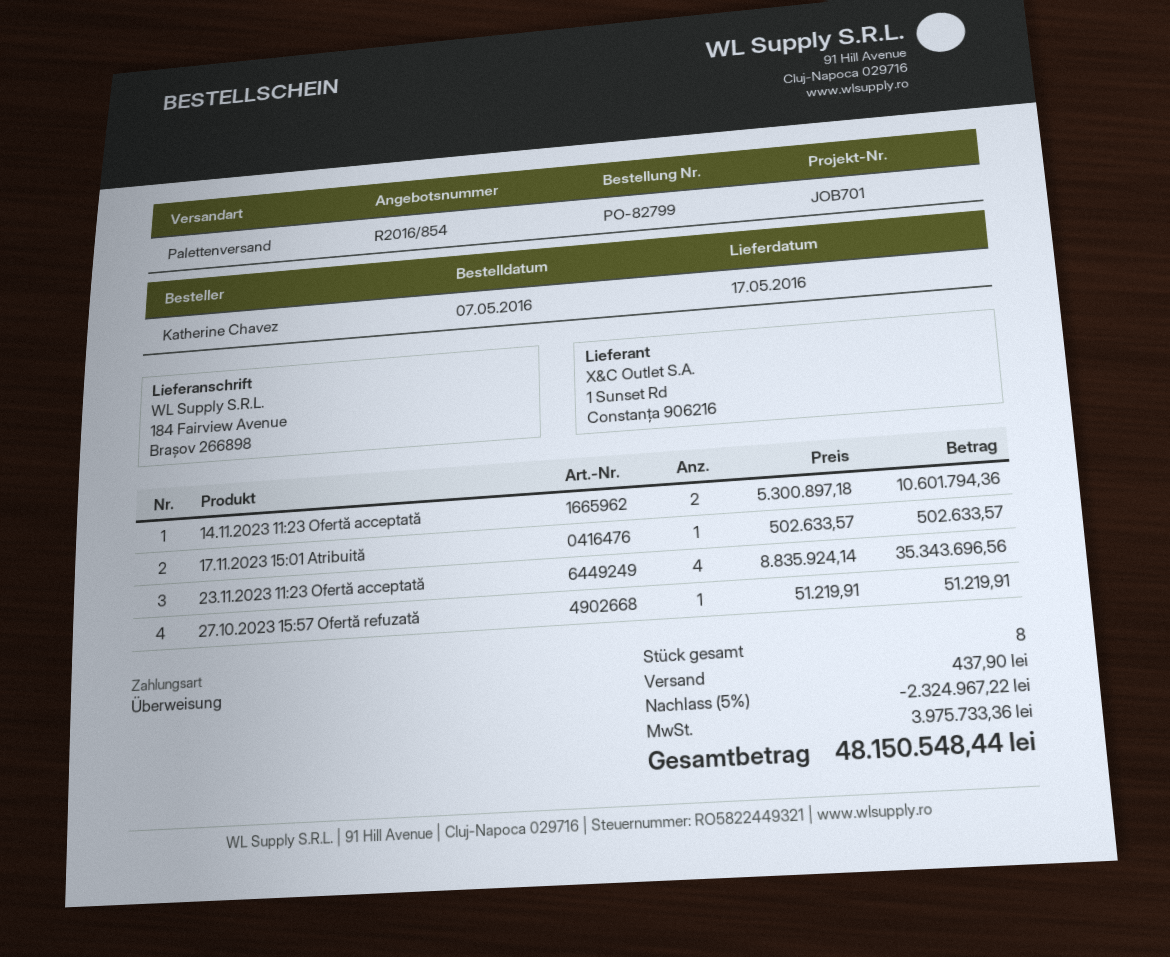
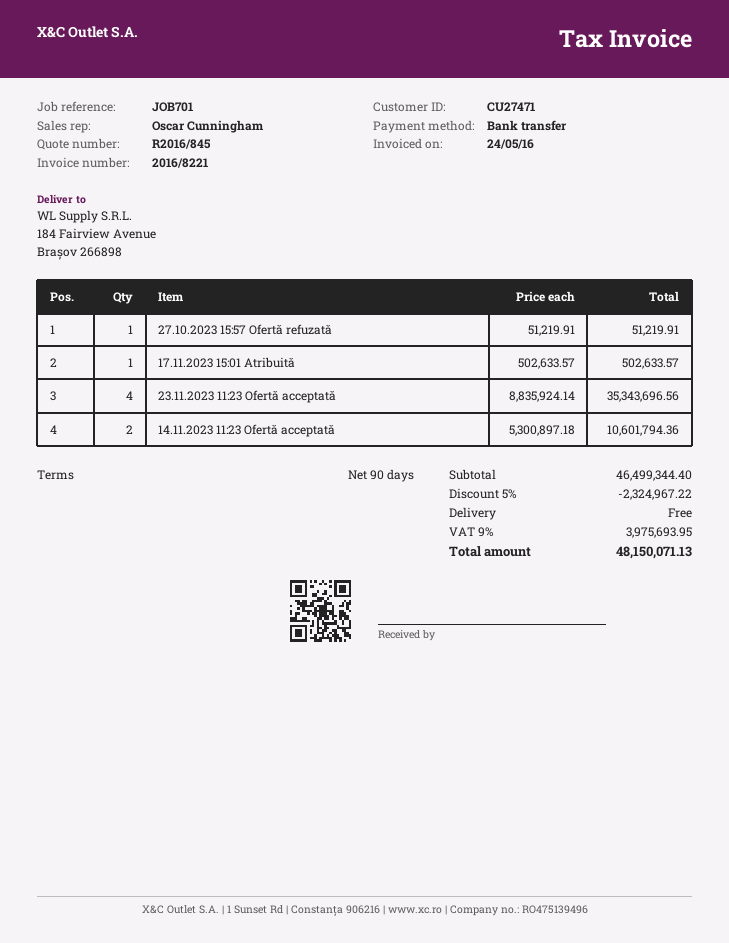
quote number: R2016/854 -> R2016/845
shipping: 437.90 -> 0.00
tax: 3975733.36 -> 3975693.95
total: 48150548.44 -> 48150071.13

